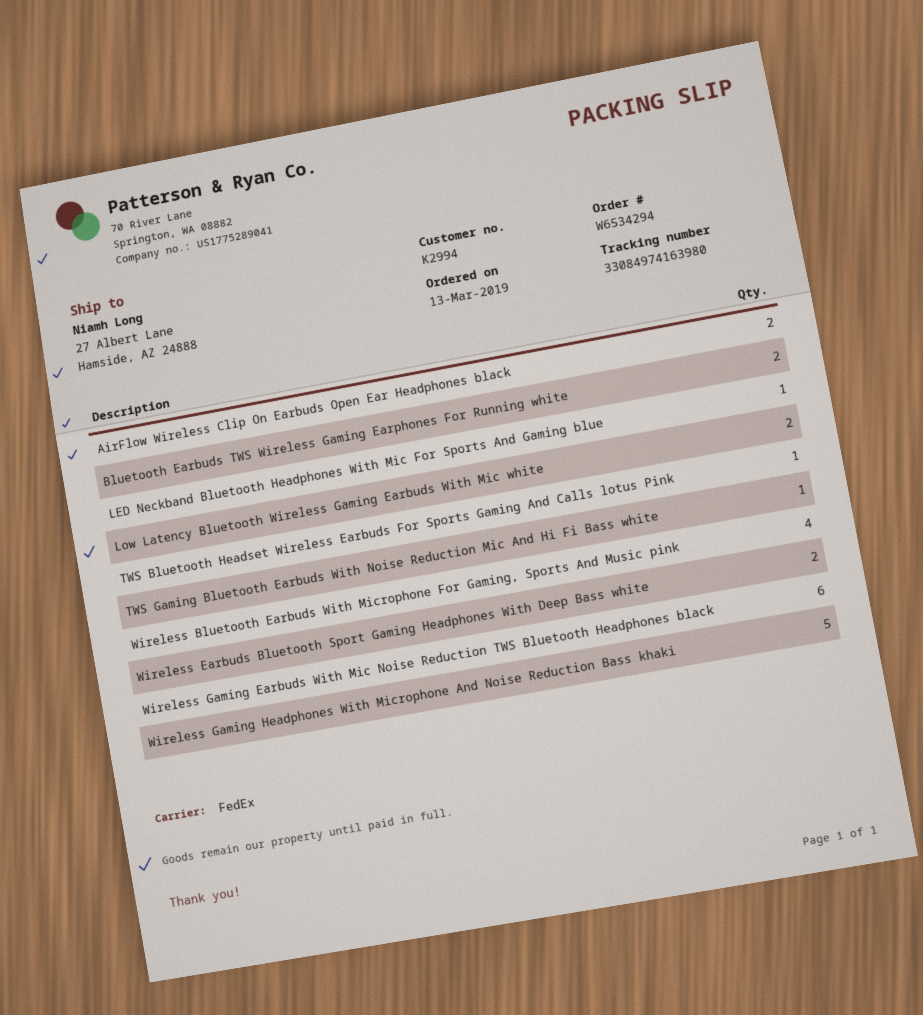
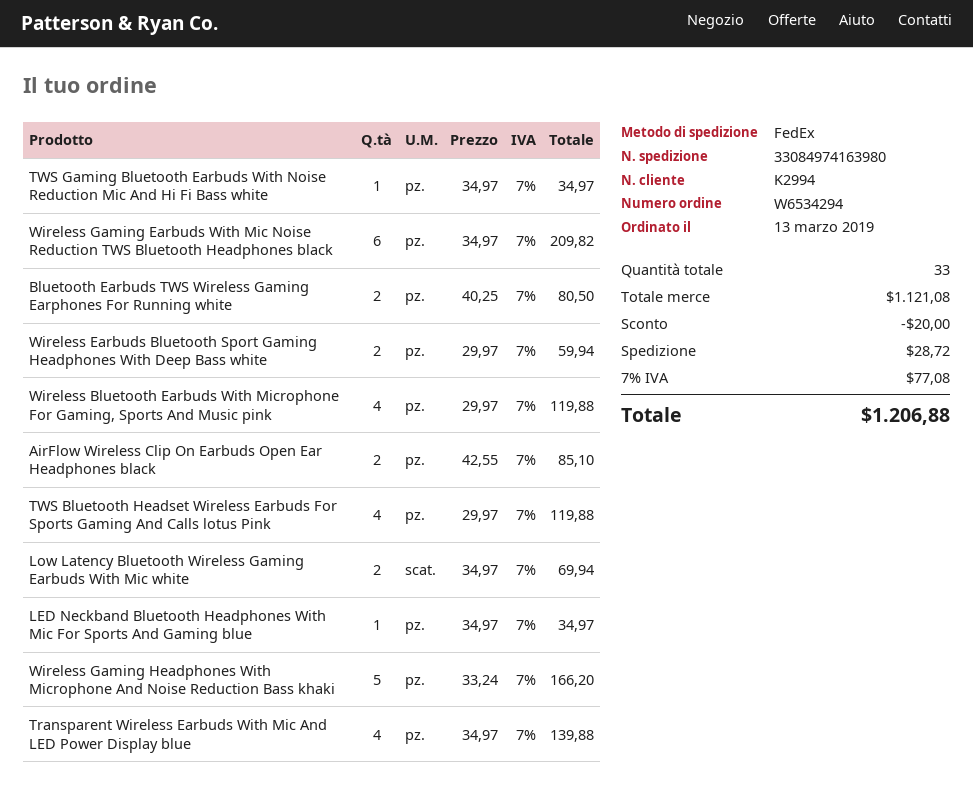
TWS Bluetooth Headset Wireless Earbuds For Sports Gaming And Calls lotus Pink: 1 -> 4
Transparent Wireless Earbuds With Mic And LED Power Display blue: none -> 4

